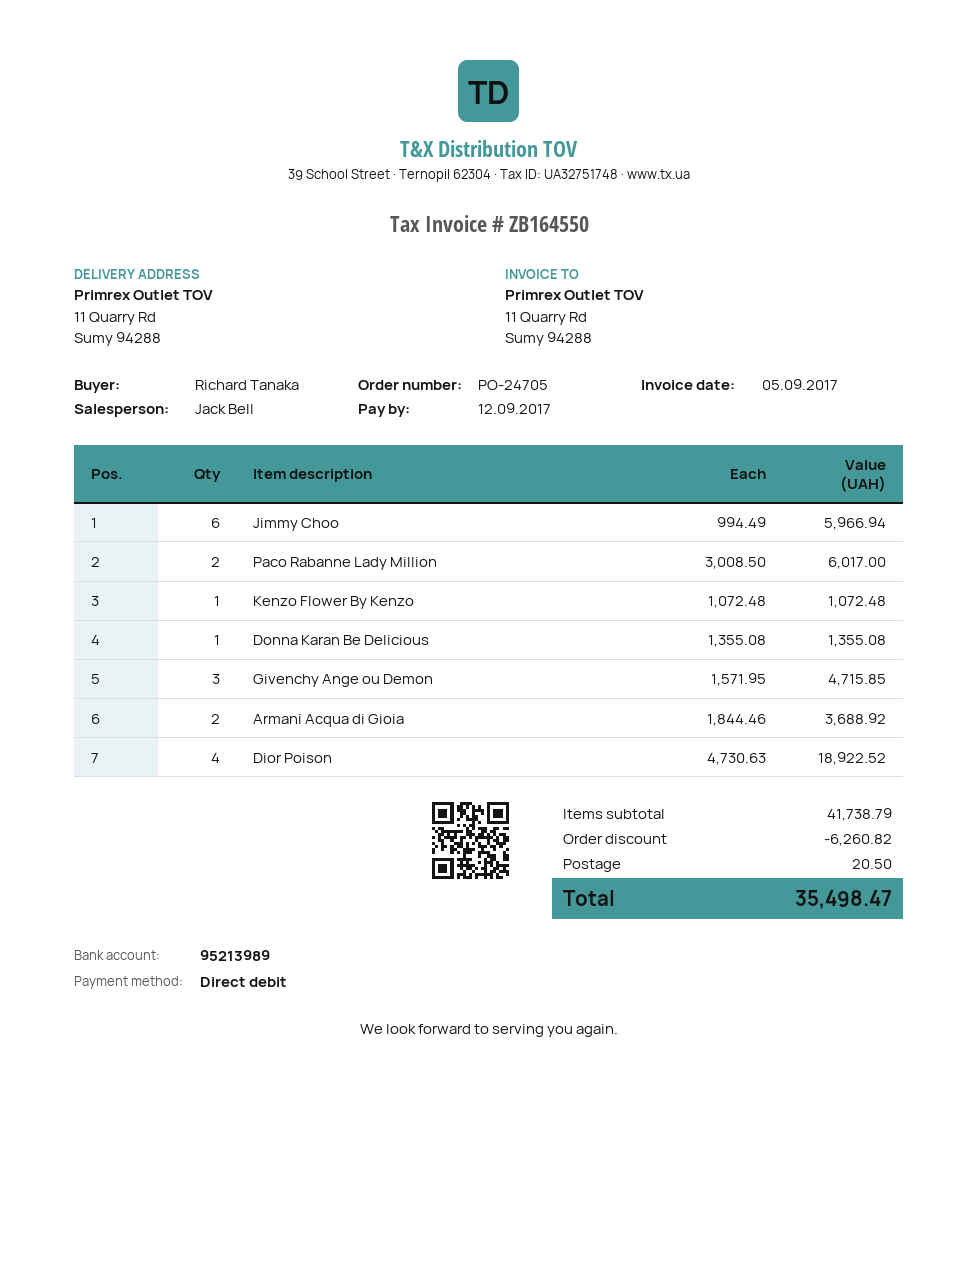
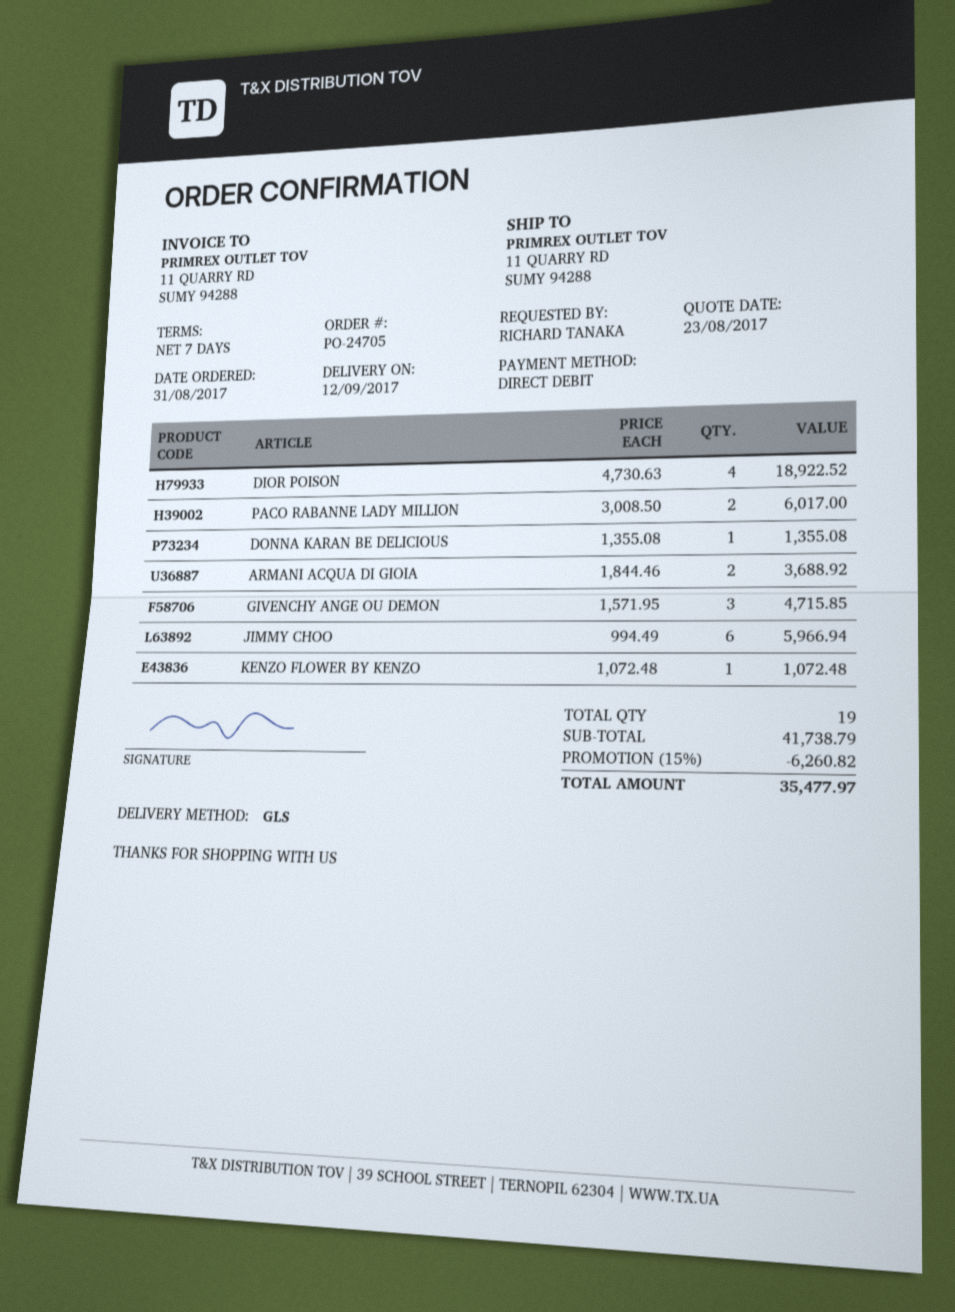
shipping: 20.50 -> none
total: 35498.47 -> 35477.97

